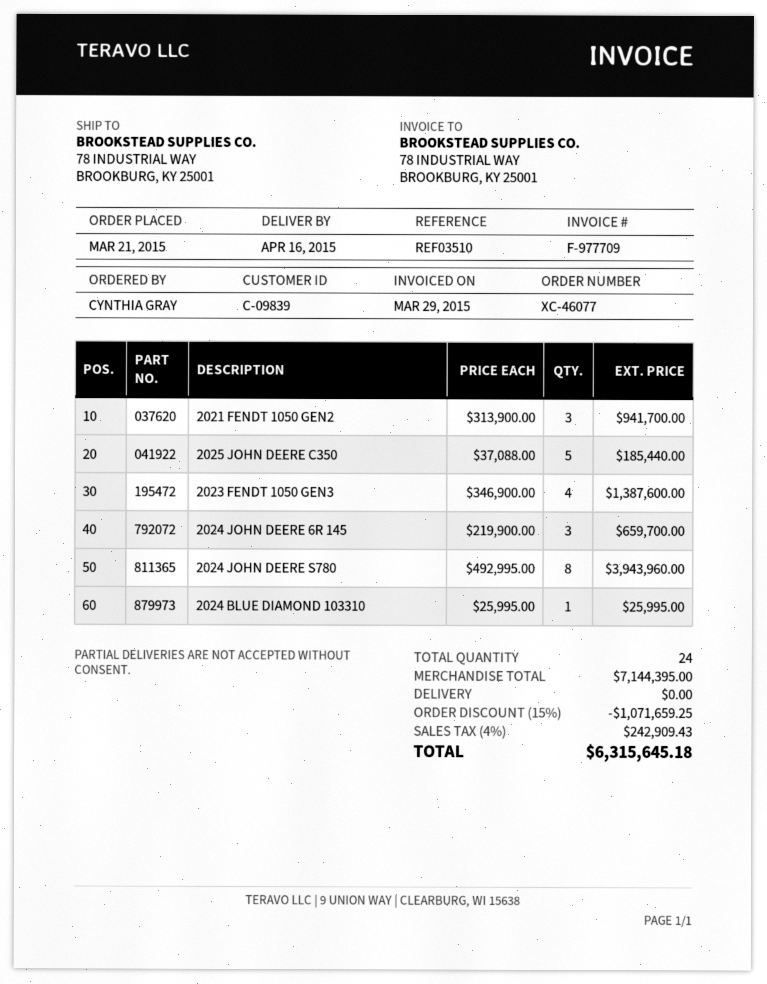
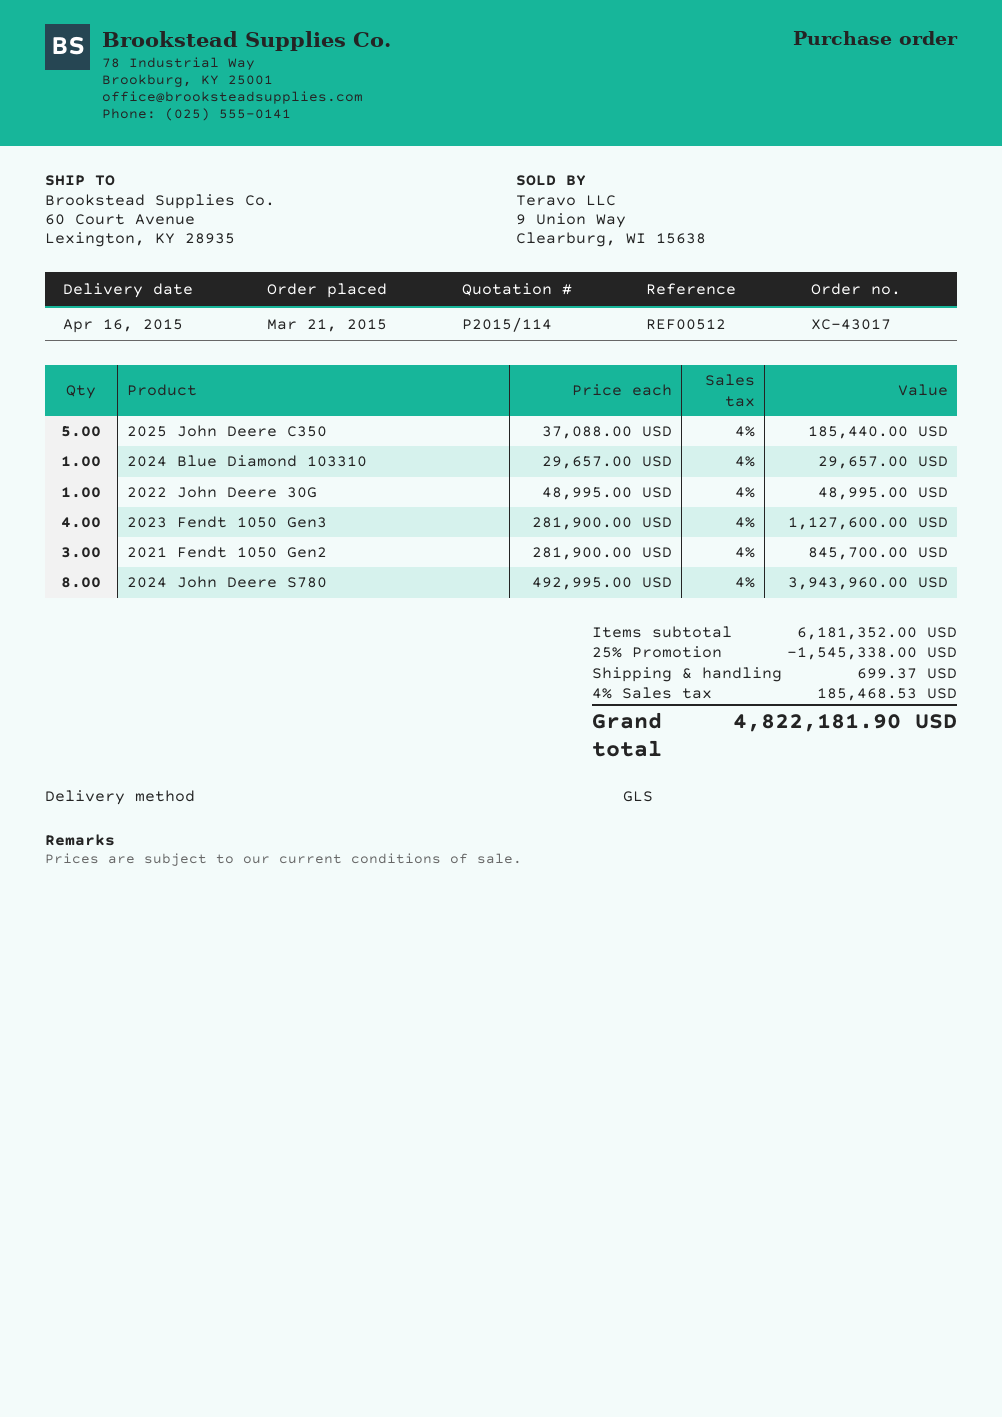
order number: XC-46077 -> XC-43017
reference: REF03510 -> REF00512
ship to: 78 INDUSTRIAL WAY, BROOKBURG, KY 25001 -> 60 Court Avenue, Lexington, KY 28935
2021 FENDT 1050 GEN2: 3 x 313900.00 = 941700.00 -> 3 x 281900.00 = 845700.00
2023 FENDT 1050 GEN3: 4 x 346900.00 = 1387600.00 -> 4 x 281900.00 = 1127600.00
2024 JOHN DEERE 6R 145: 3 x 219900.00 = 659700.00 -> none
2024 BLUE DIAMOND 103310: 1 x 25995.00 = 25995.00 -> 1 x 29657.00 = 29657.00
2022 John Deere 30G: none -> 1 x 48995.00 = 48995.00
subtotal: 7144395.00 -> 6181352.00
discount: 15% = 1071659.25 -> 25% = 1545338.00
shipping: 0.00 -> 699.37
tax: 4% = 242909.43 -> 4% = 185468.53
total: 6315645.18 -> 4822181.90

